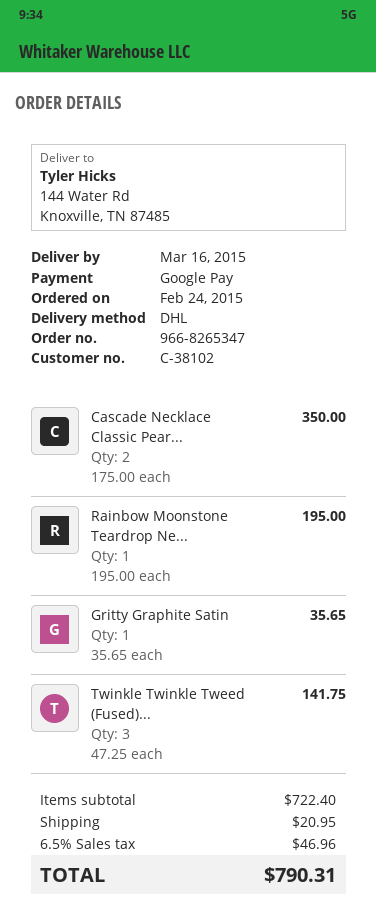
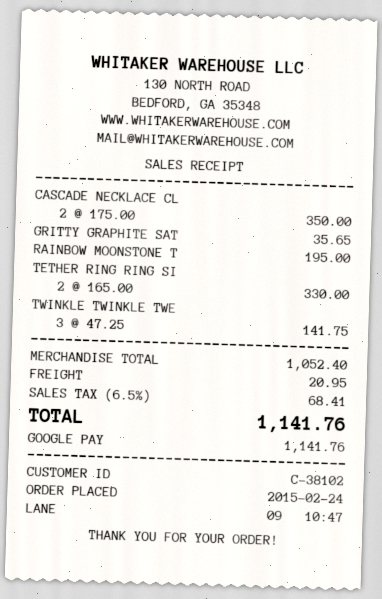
TETHER RING RING SI: none -> 2 x 165.00 = 330.00
subtotal: 722.40 -> 1052.40
tax: 6.5% = 46.96 -> 6.5% = 68.41
total: 790.31 -> 1141.76

